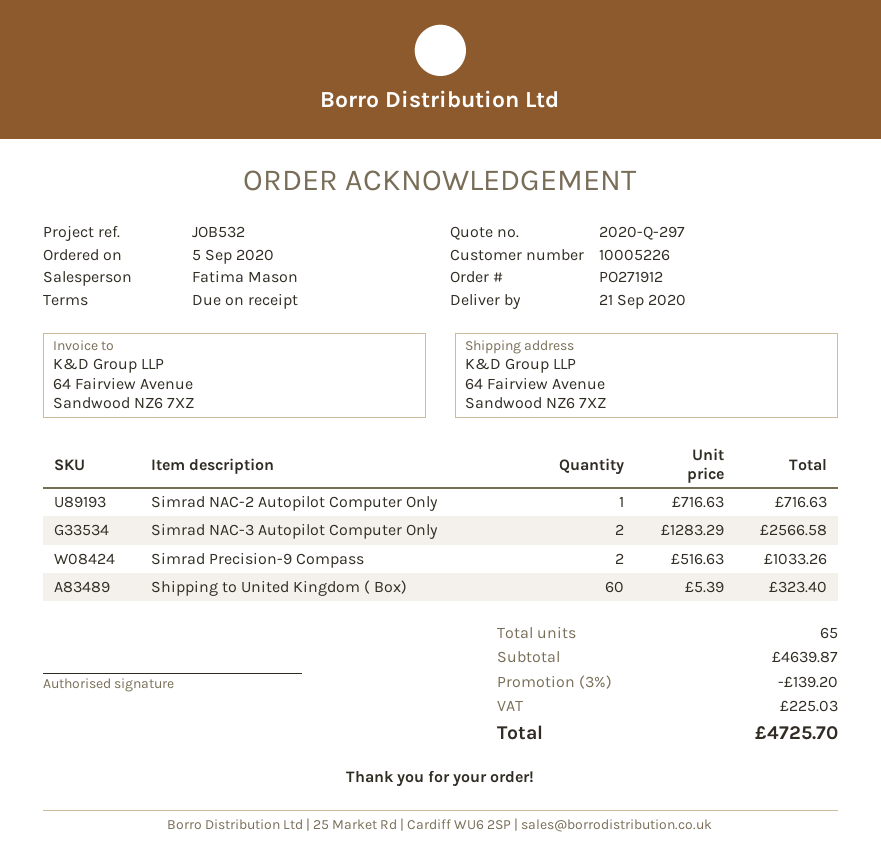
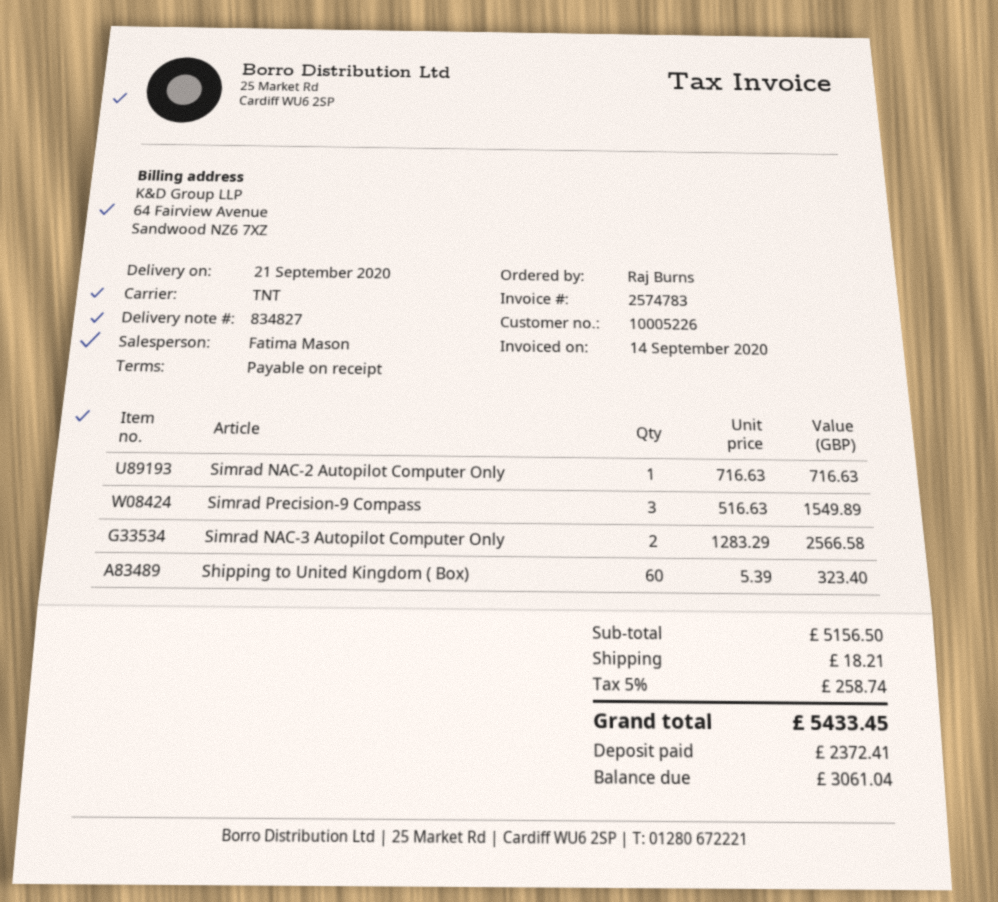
Simrad Precision-9 Compass: 2 x 516.63 = 1033.26 -> 3 x 516.63 = 1549.89
subtotal: 4639.87 -> 5156.50
discount: 3% = 139.20 -> none
shipping: none -> 18.21
tax: 225.03 -> 258.74
total: 4725.70 -> 5433.45

